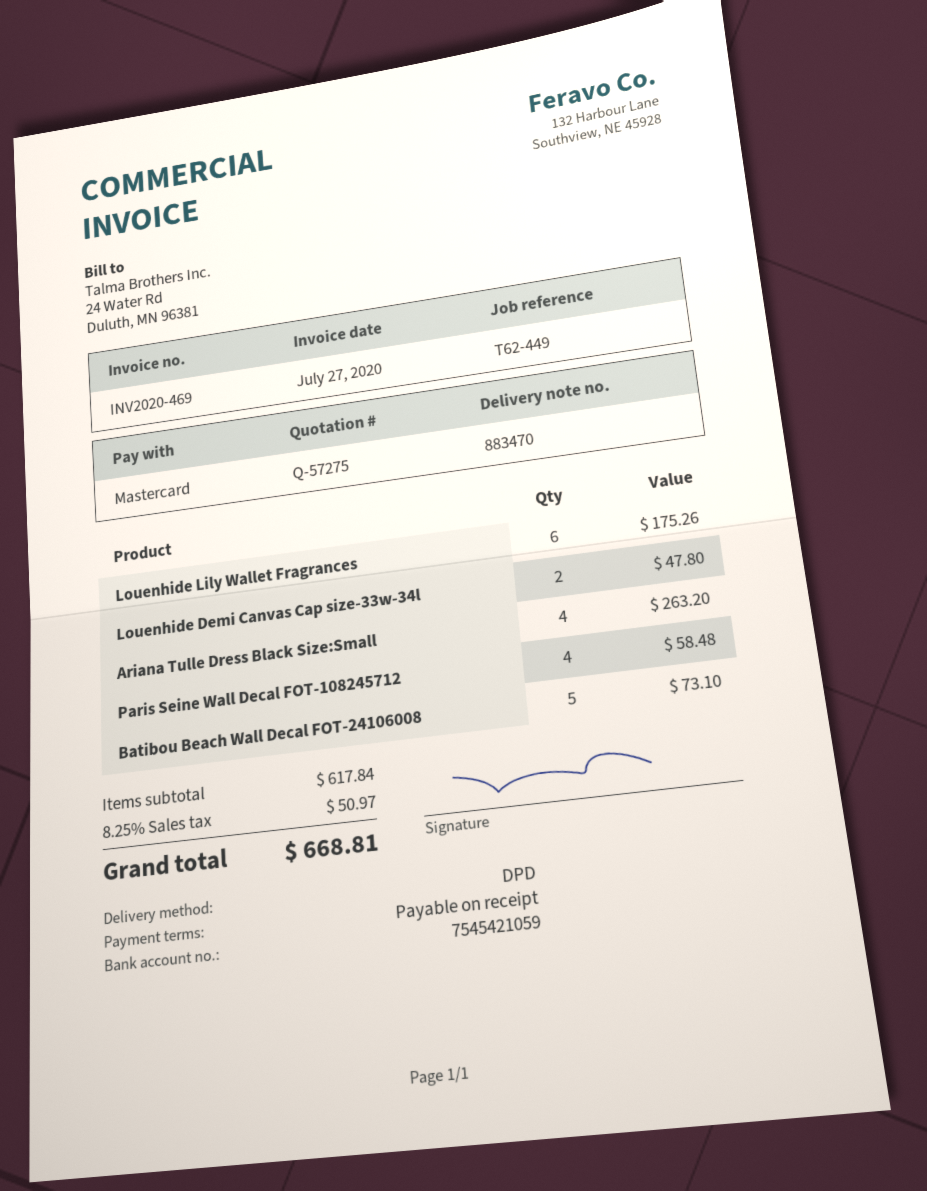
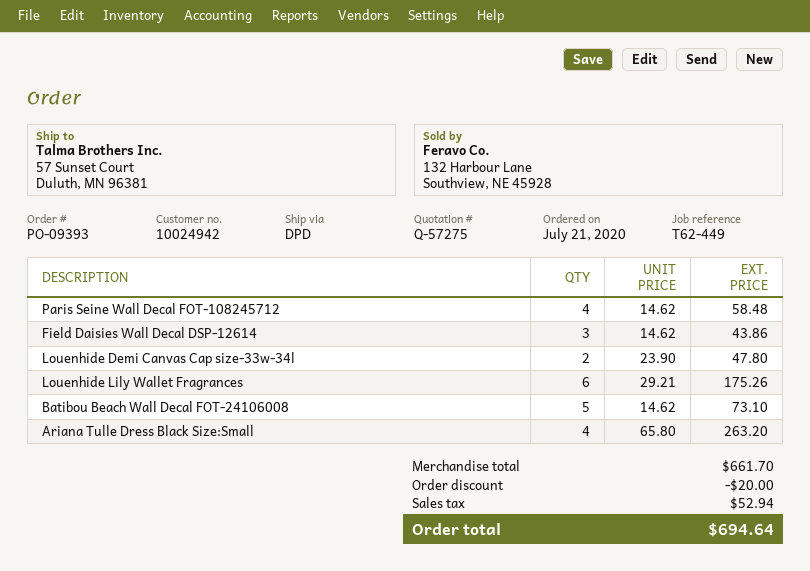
Field Daisies Wall Decal DSP-12614: none -> 3 for 43.86
subtotal: 617.84 -> 661.70
discount: none -> 20.00
tax: 50.97 -> 52.94
total: 668.81 -> 694.64

